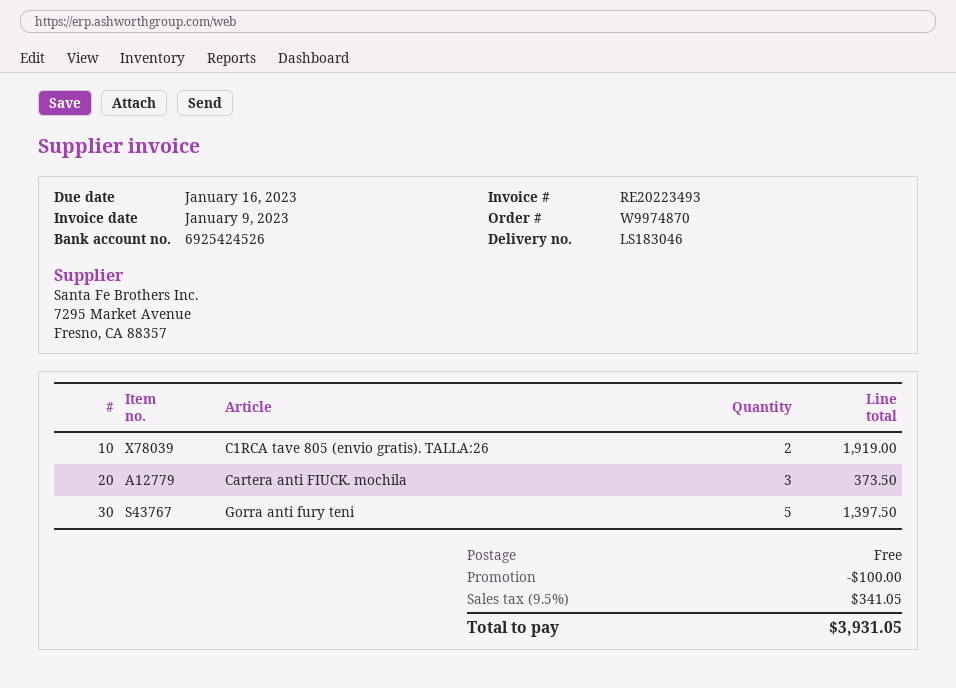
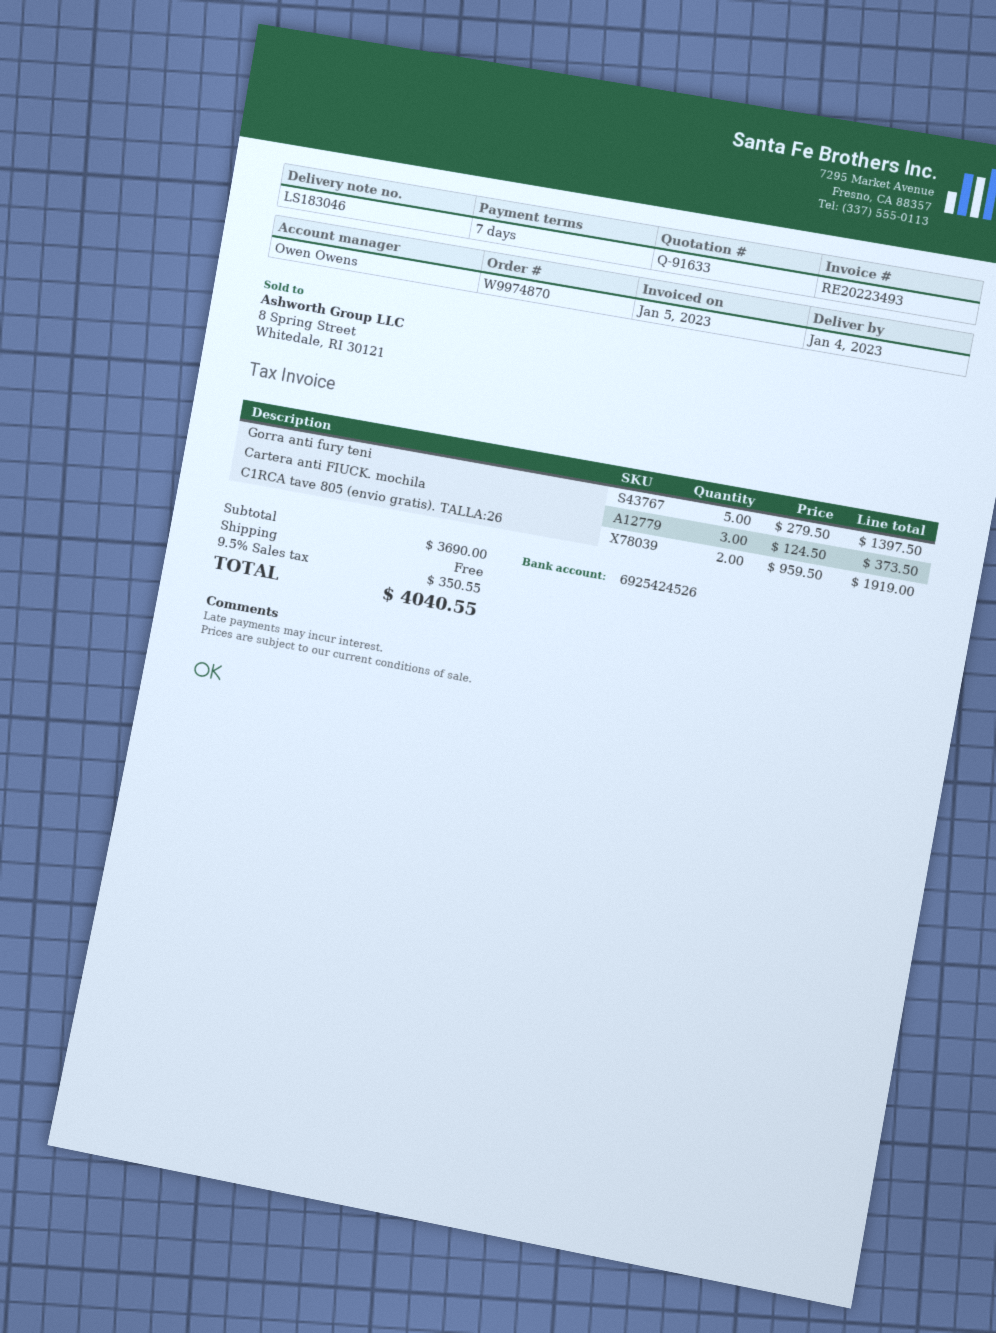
invoice date: 2023-01-09 -> 2023-01-05
discount: 100.00 -> none
tax: 9.5% = 341.05 -> 9.5% = 350.55
total: 3931.05 -> 4040.55

